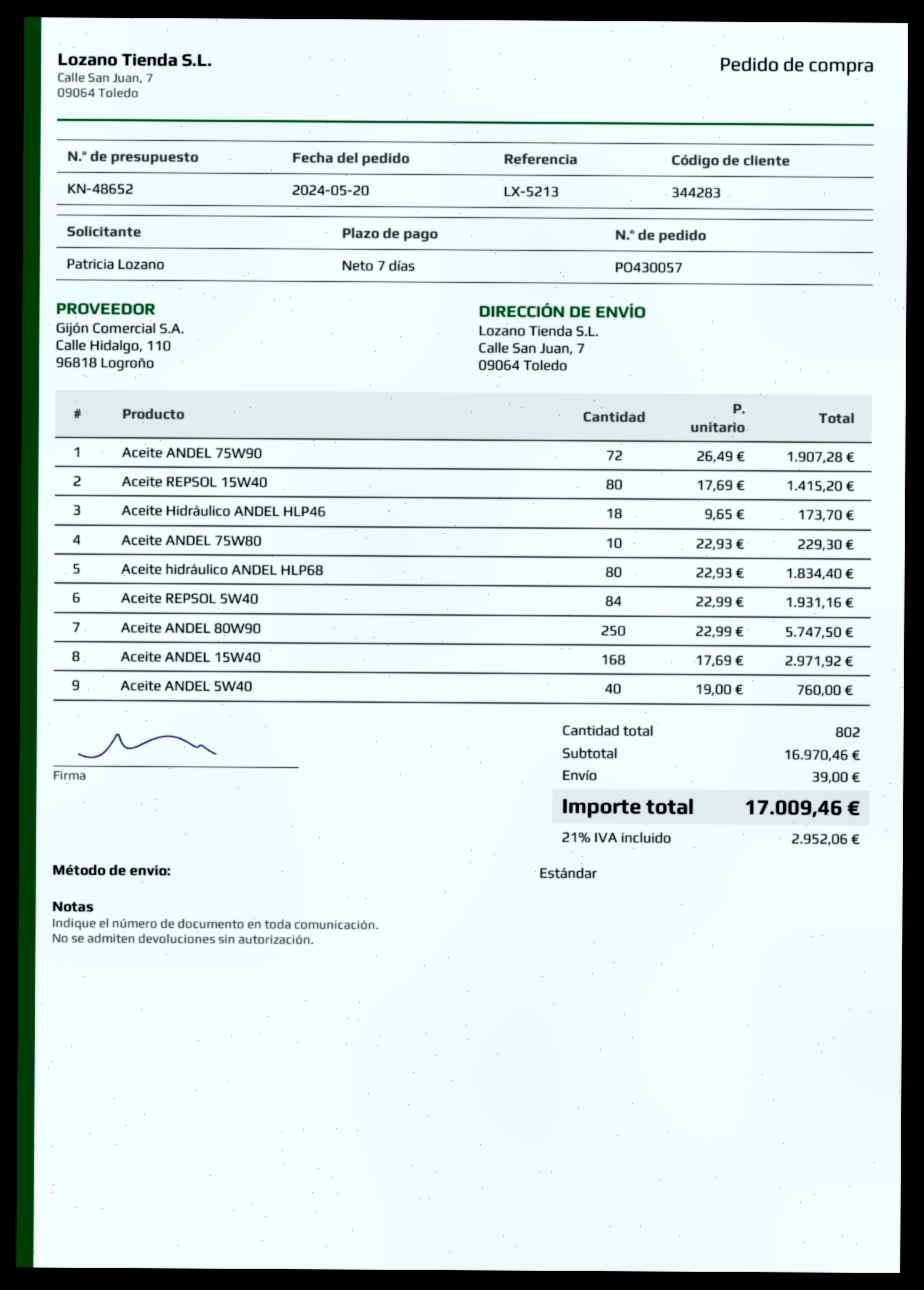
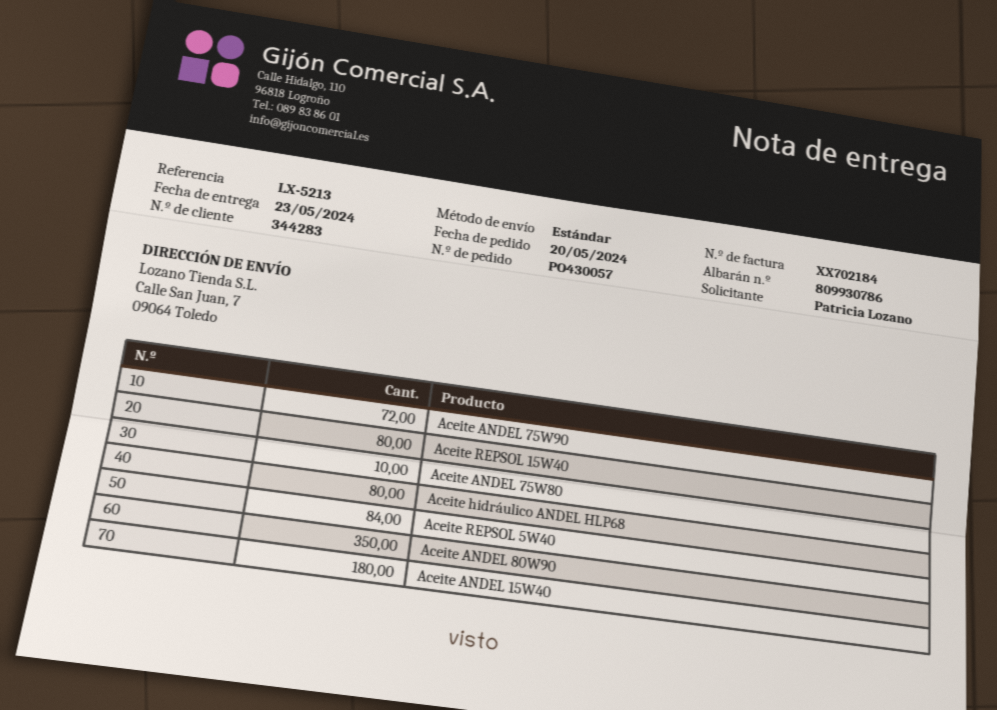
Aceite Hidráulico ANDEL HLP46: 18 -> none
Aceite ANDEL 80W90: 250 -> 350
Aceite ANDEL 15W40: 168 -> 180
Aceite ANDEL 5W40: 40 -> none

